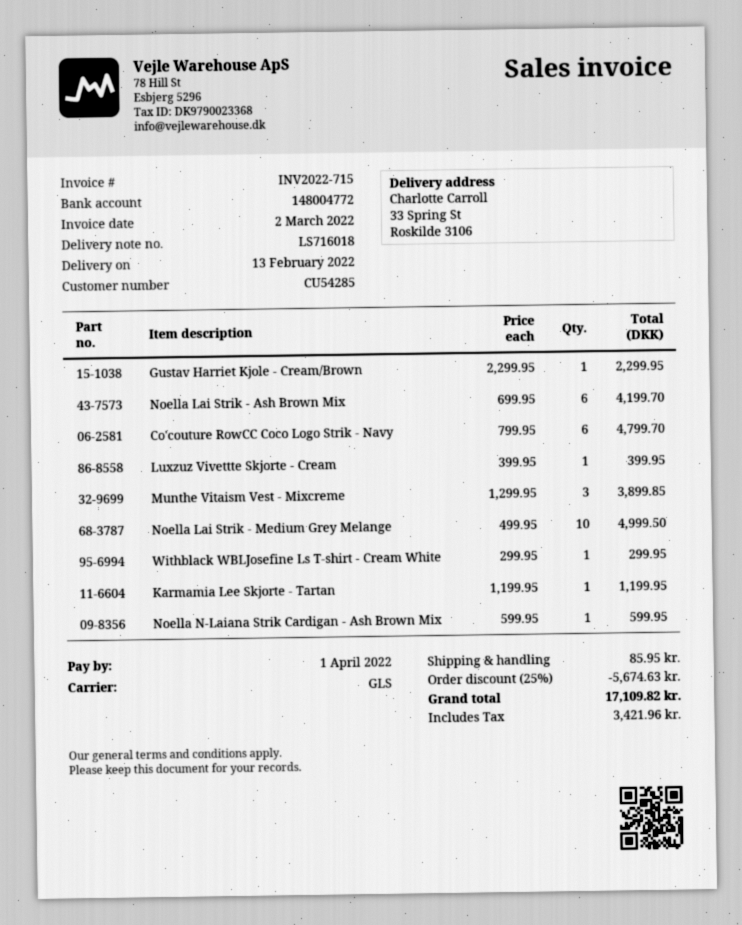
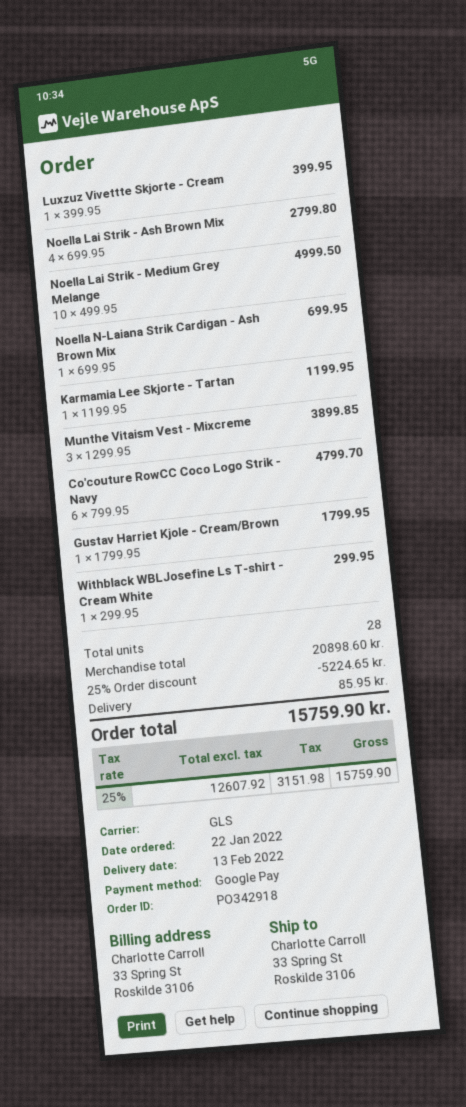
Gustav Harriet Kjole - Cream/Brown: 1 x 2299.95 = 2299.95 -> 1 x 1799.95 = 1799.95
Noella Lai Strik - Ash Brown Mix: 6 x 699.95 = 4199.70 -> 4 x 699.95 = 2799.80
Noella N-Laiana Strik Cardigan - Ash Brown Mix: 1 x 599.95 = 599.95 -> 1 x 699.95 = 699.95
discount: 25% = 5674.63 -> 25% = 5224.65
tax: 3421.96 -> 3151.98
total: 17109.82 -> 15759.90

